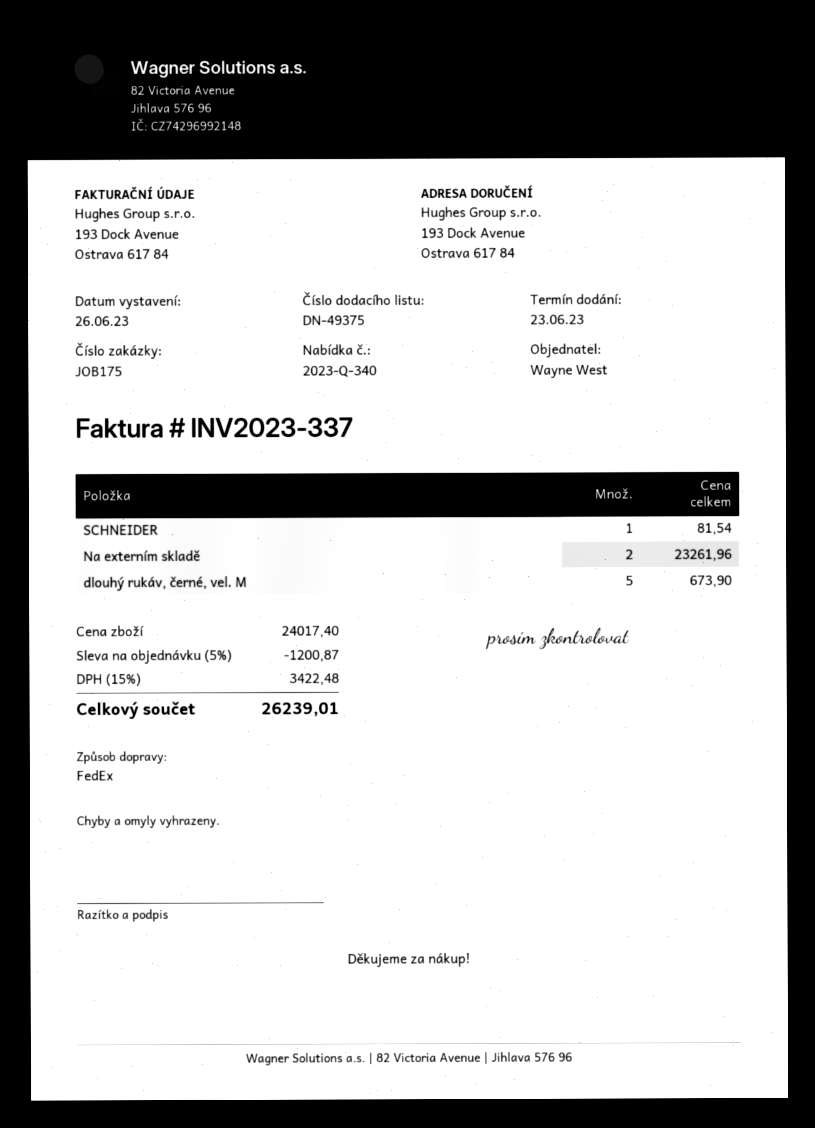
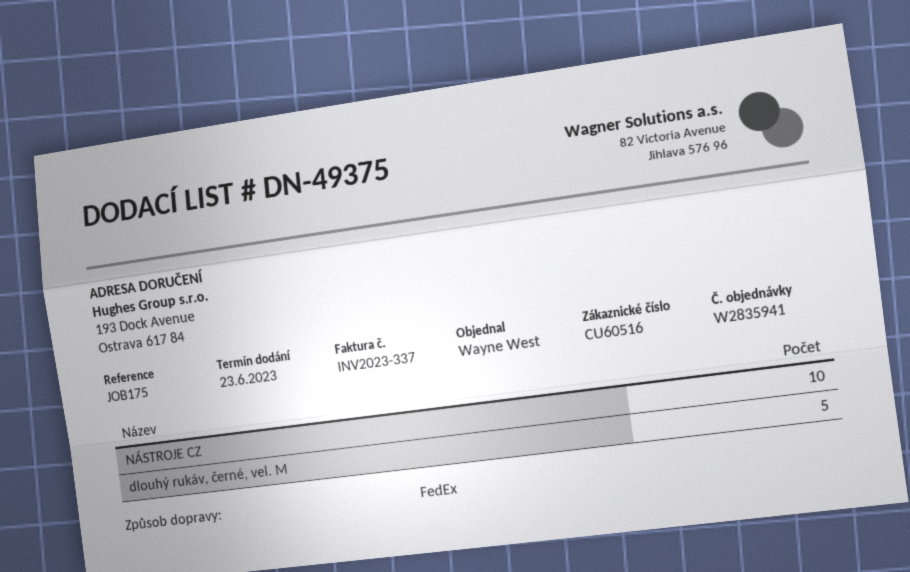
SCHNEIDER: 1 -> none
Na externím skladě: 2 -> none
NÁSTROJE CZ: none -> 10

